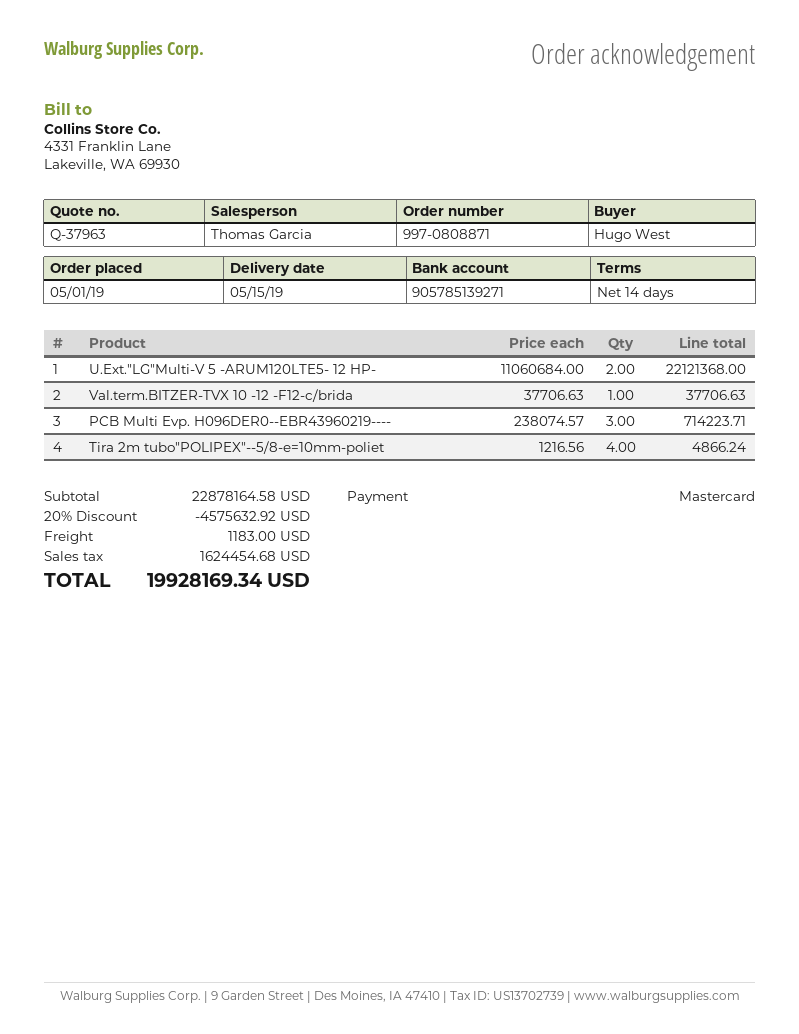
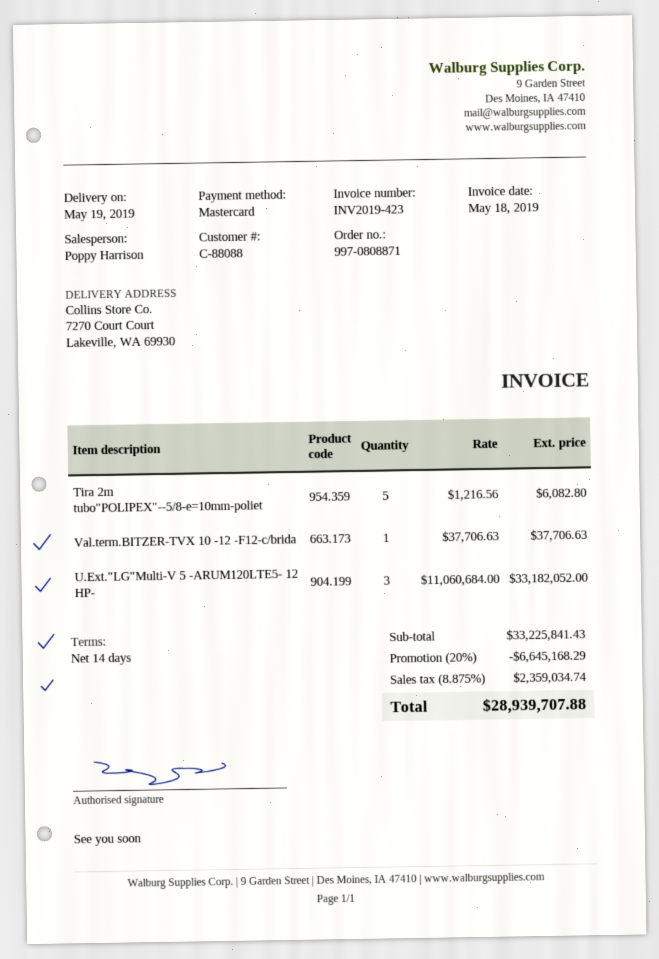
delivery date: 2019-05-15 -> 2019-05-19
sales rep: Thomas Garcia -> Poppy Harrison
U.Ext."LG"Multi-V 5 -ARUM120LTE5- 12 HP-: 2 x 11060684.00 = 22121368.00 -> 3 x 11060684.00 = 33182052.00
PCB Multi Evp. H096DER0--EBR43960219----: 3 x 238074.57 = 714223.71 -> none
Tira 2m tubo"POLIPEX"--5/8-e=10mm-poliet: 4 x 1216.56 = 4866.24 -> 5 x 1216.56 = 6082.80
subtotal: 22878164.58 -> 33225841.43
discount: 20% = 4575632.92 -> 20% = 6645168.29
shipping: 1183.00 -> none
tax: 1624454.68 -> 2359034.74
total: 19928169.34 -> 28939707.88

